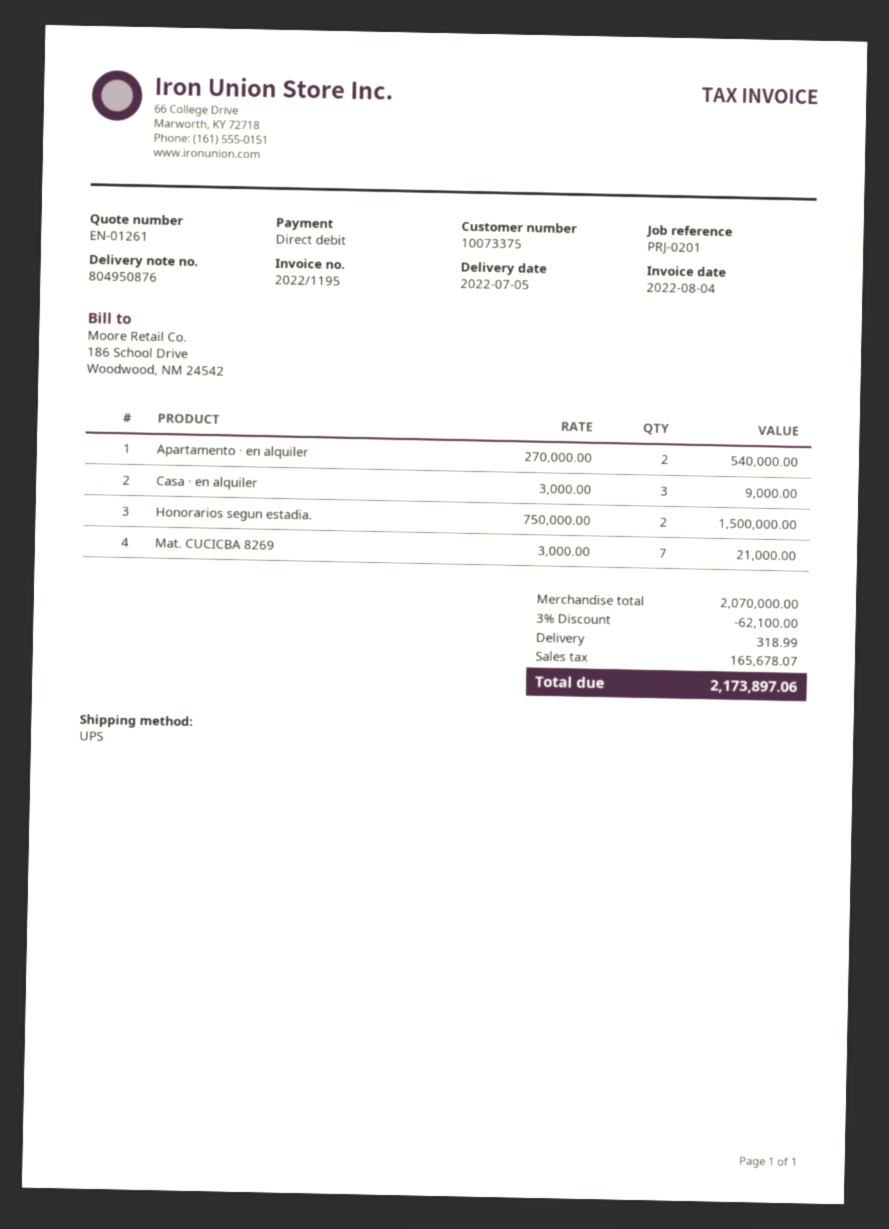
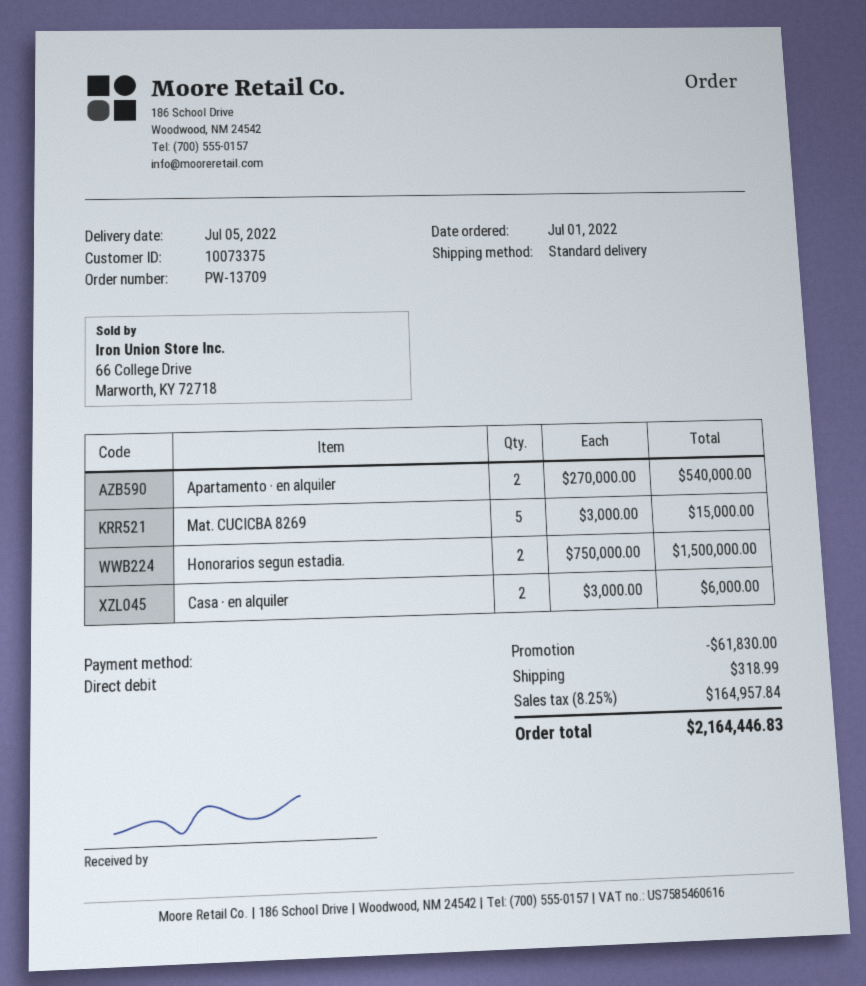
shipping method: UPS -> standard
Casa · en alquiler: 3 x 3000.00 = 9000.00 -> 2 x 3000.00 = 6000.00
Mat. CUCICBA 8269: 7 x 3000.00 = 21000.00 -> 5 x 3000.00 = 15000.00
discount: 62100.00 -> 61830.00
tax: 165678.07 -> 164957.84
total: 2173897.06 -> 2164446.83

